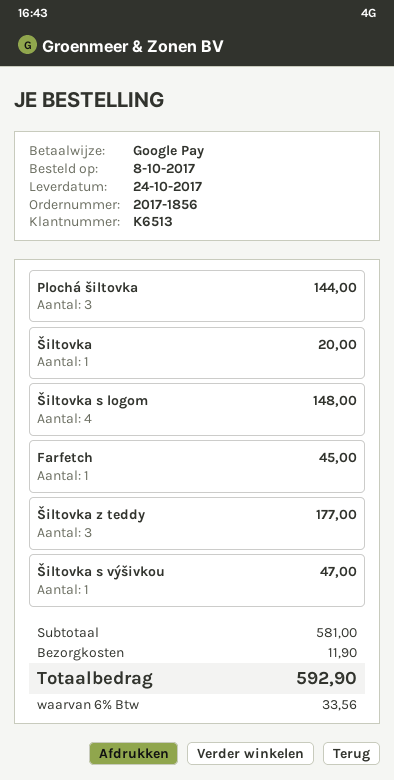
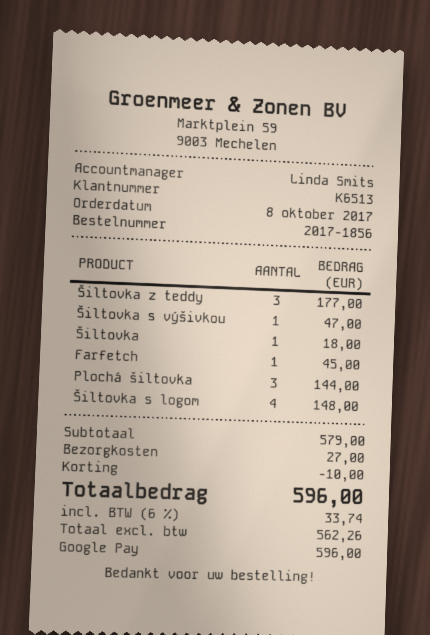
Šiltovka: 1 for 20.00 -> 1 for 18.00
subtotal: 581.00 -> 579.00
discount: none -> 10.00
shipping: 11.90 -> 27.00
tax: 6% = 33.56 -> 6% = 33.74
total: 592.90 -> 596.00

